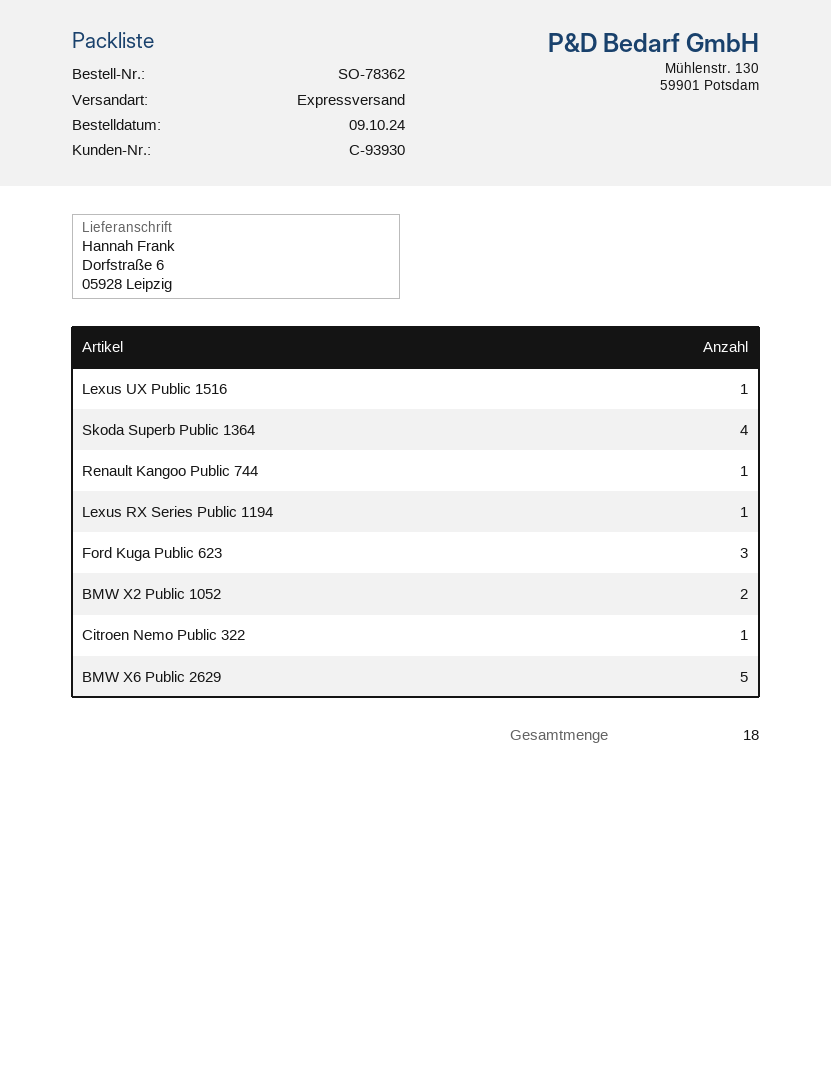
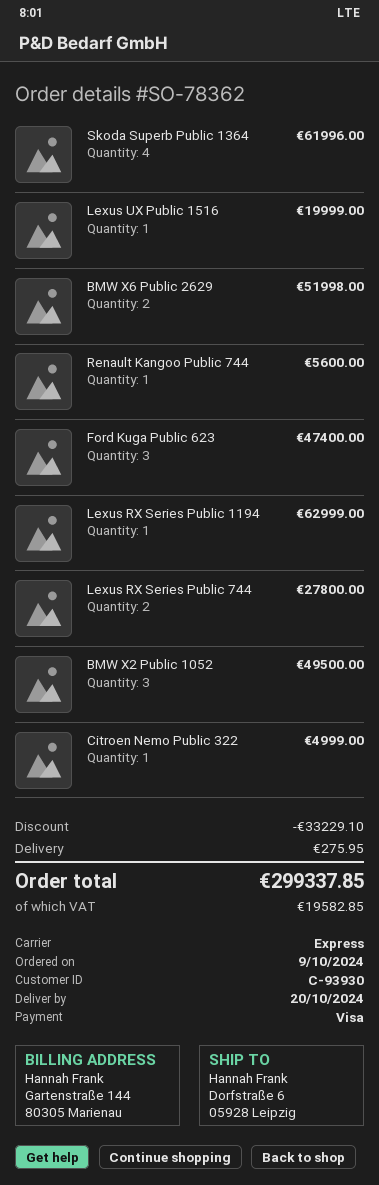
BMW X2 Public 1052: 2 -> 3
BMW X6 Public 2629: 5 -> 2
Lexus RX Series Public 744: none -> 2

